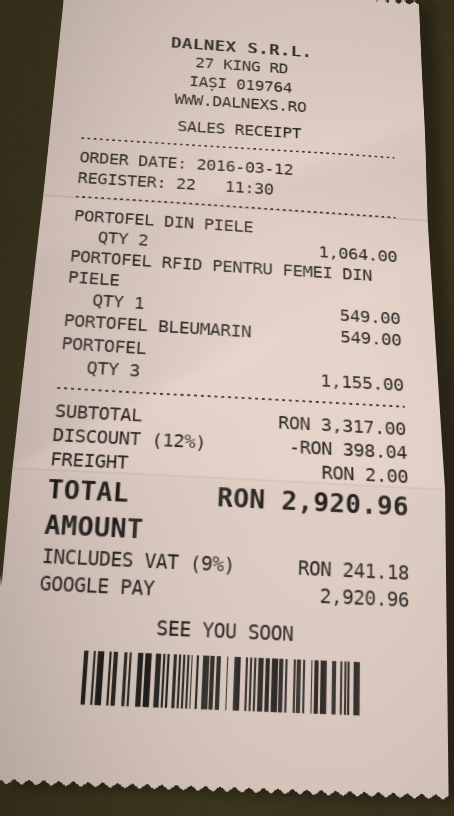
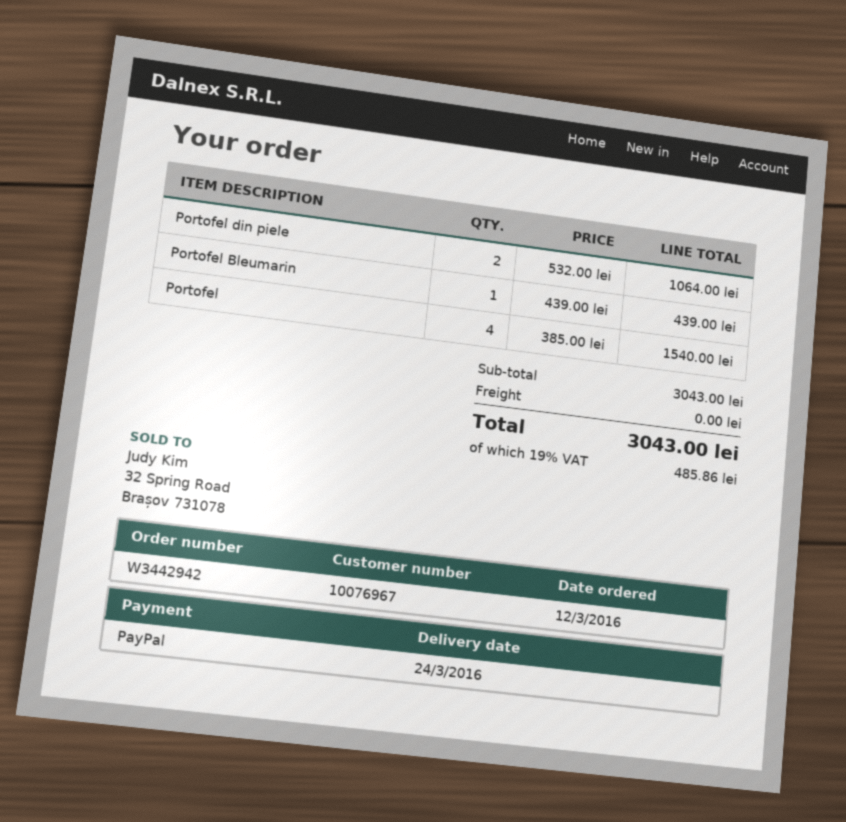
payment method: Google Pay -> PayPal
PORTOFEL RFID PENTRU FEMEI DIN PIELE: 1 for 549.00 -> none
PORTOFEL BLEUMARIN: 1 for 549.00 -> 1 for 439.00
PORTOFEL: 3 for 1155.00 -> 4 for 1540.00
subtotal: 3317.00 -> 3043.00
discount: 12% = 398.04 -> none
shipping: 2.00 -> 0.00
tax: 9% = 241.18 -> 19% = 485.86
total: 2920.96 -> 3043.00

